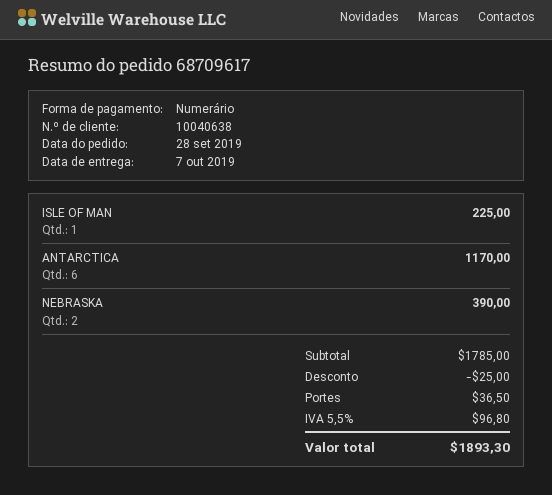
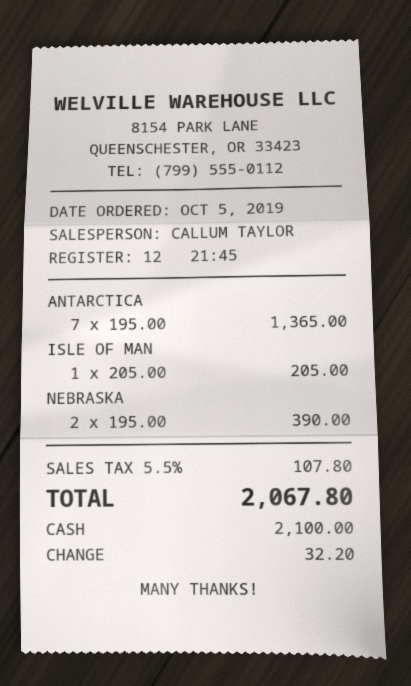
order date: 2019-09-28 -> 2019-10-05
ISLE OF MAN: 1 for 225.00 -> 1 for 205.00
ANTARCTICA: 6 for 1170.00 -> 7 for 1365.00
discount: 25.00 -> none
shipping: 36.50 -> none
tax: 5.5% = 96.80 -> 5.5% = 107.80
total: 1893.30 -> 2067.80

